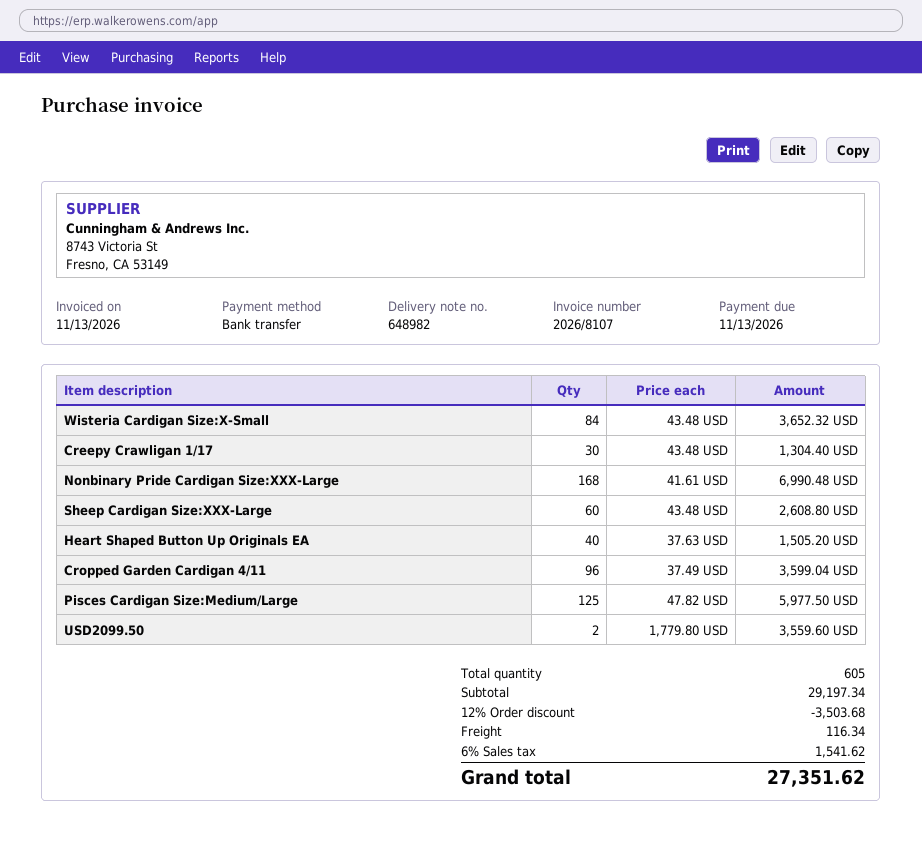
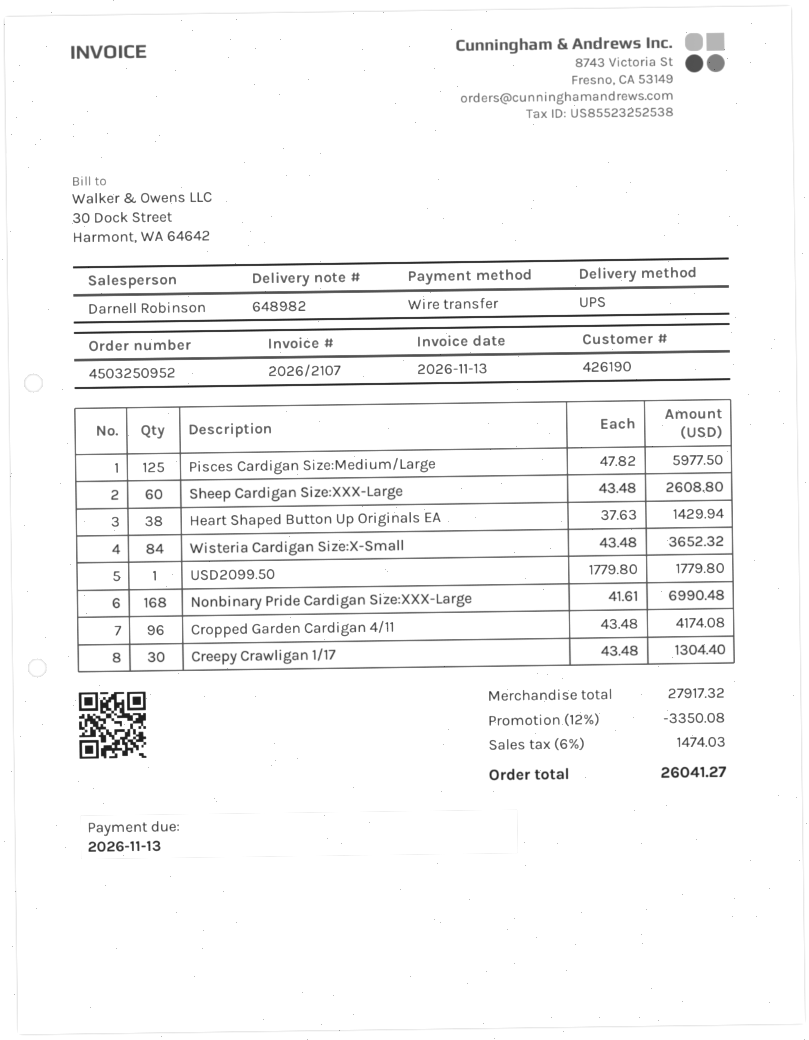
invoice number: 2026/8107 -> 2026/2107
Heart Shaped Button Up Originals EA: 40 x 37.63 = 1505.20 -> 38 x 37.63 = 1429.94
Cropped Garden Cardigan 4/11: 96 x 37.49 = 3599.04 -> 96 x 43.48 = 4174.08
USD2099.50: 2 x 1779.80 = 3559.60 -> 1 x 1779.80 = 1779.80
subtotal: 29197.34 -> 27917.32
discount: 12% = 3503.68 -> 12% = 3350.08
shipping: 116.34 -> none
tax: 6% = 1541.62 -> 6% = 1474.03
total: 27351.62 -> 26041.27

